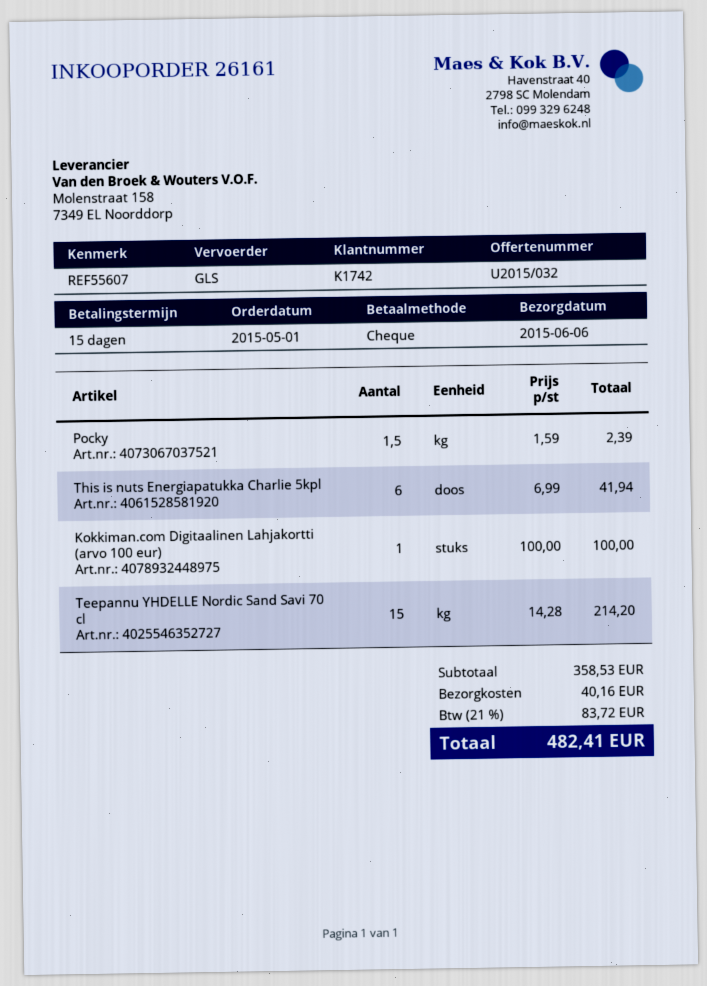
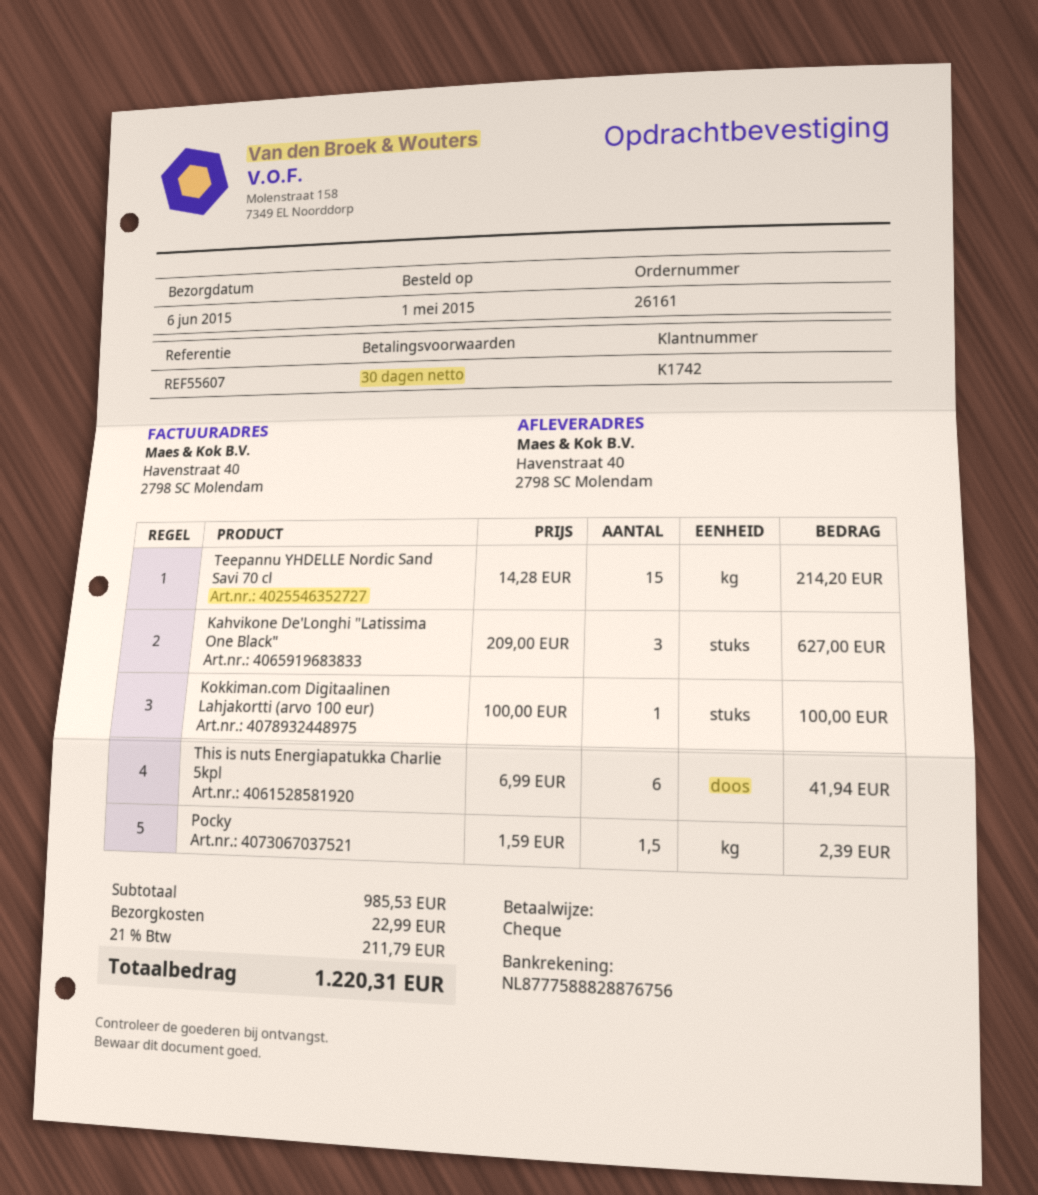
payment terms: 15 days -> 30 days
Kahvikone De'Longhi "Latissima One Black": none -> 3 x 209.00 = 627.00
subtotal: 358.53 -> 985.53
shipping: 40.16 -> 22.99
tax: 21% = 83.72 -> 21% = 211.79
total: 482.41 -> 1220.31

